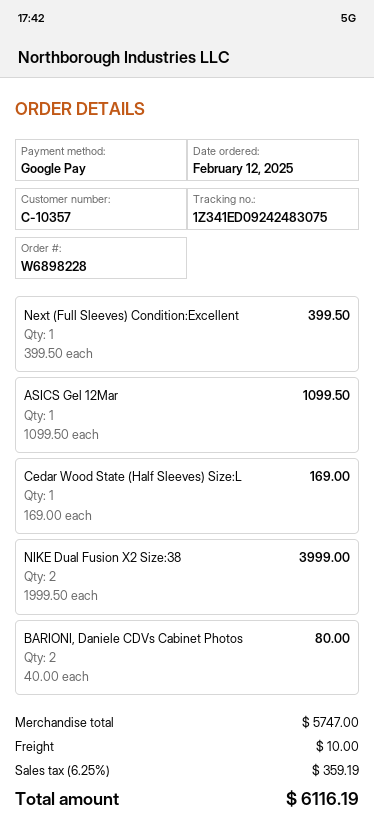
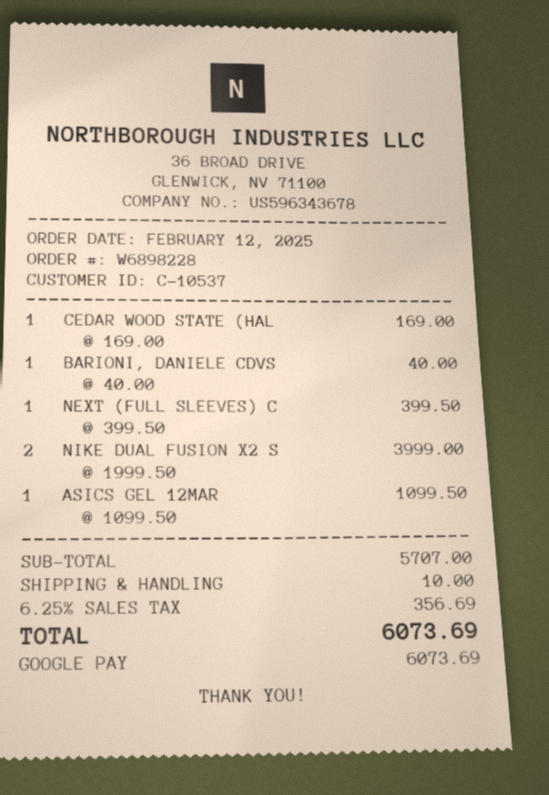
customer number: C-10357 -> C-10537
BARIONI, Daniele CDVs Cabinet Photos: 2 x 40.00 = 80.00 -> 1 x 40.00 = 40.00
subtotal: 5747.00 -> 5707.00
tax: 6.25% = 359.19 -> 6.25% = 356.69
total: 6116.19 -> 6073.69

